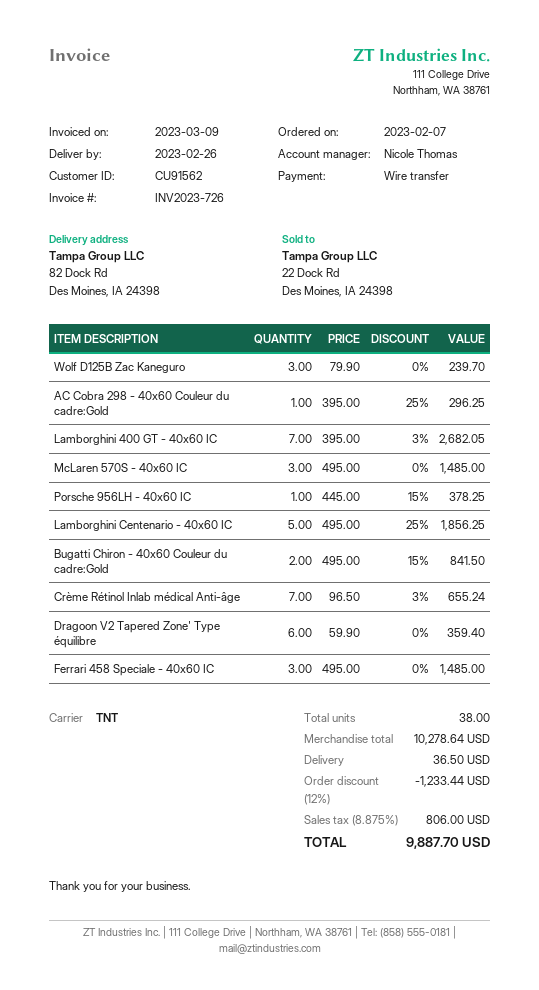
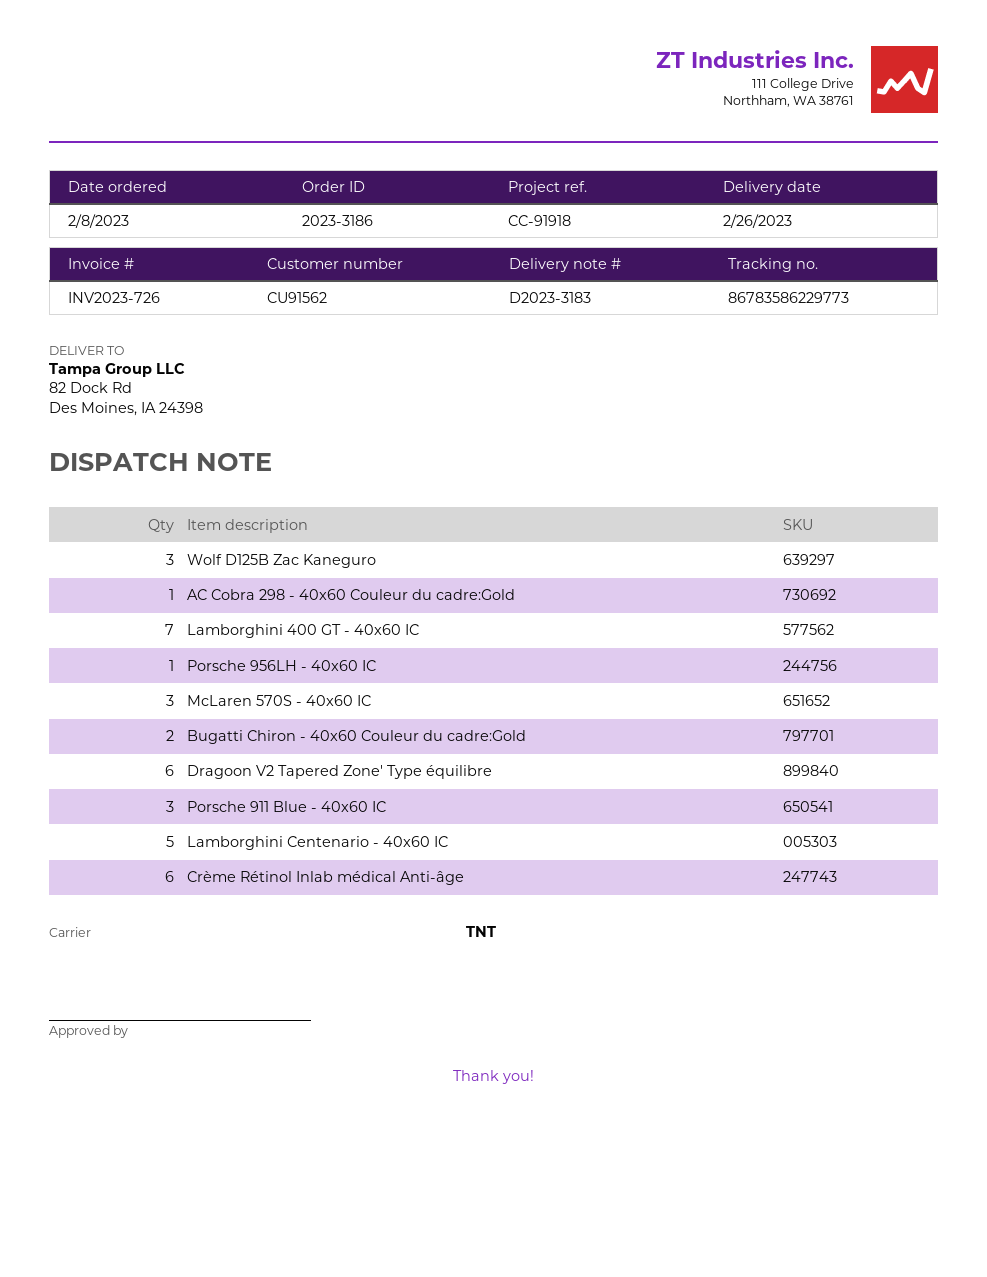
order date: 2023-02-07 -> 2023-02-08
Crème Rétinol Inlab médical Anti-âge: 7 -> 6
Ferrari 458 Speciale - 40x60 IC: 3 -> none
Porsche 911 Blue - 40x60 IC: none -> 3

